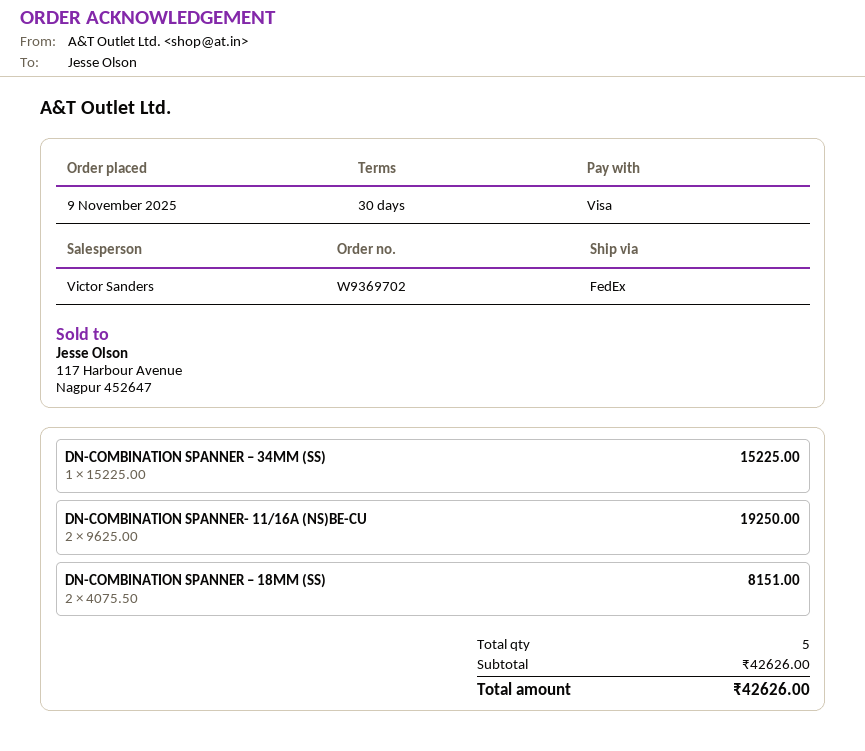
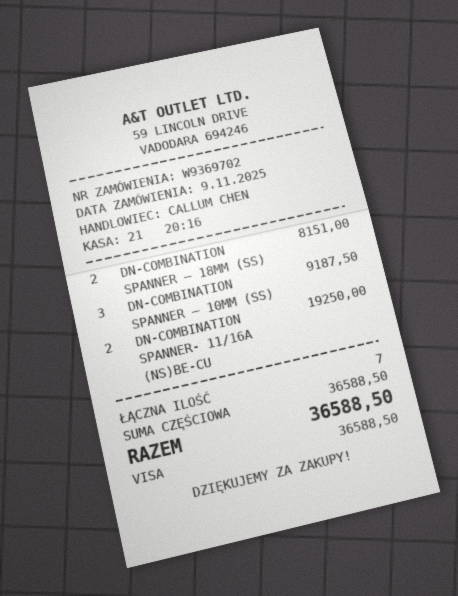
sales rep: Victor Sanders -> CALLUM CHEN
DN-COMBINATION SPANNER – 34MM (SS): 1 for 15225.00 -> none
DN-COMBINATION SPANNER – 10MM (SS): none -> 3 for 9187.50
total quantity: 5 -> 7
subtotal: 42626.00 -> 36588.50
total: 42626.00 -> 36588.50

